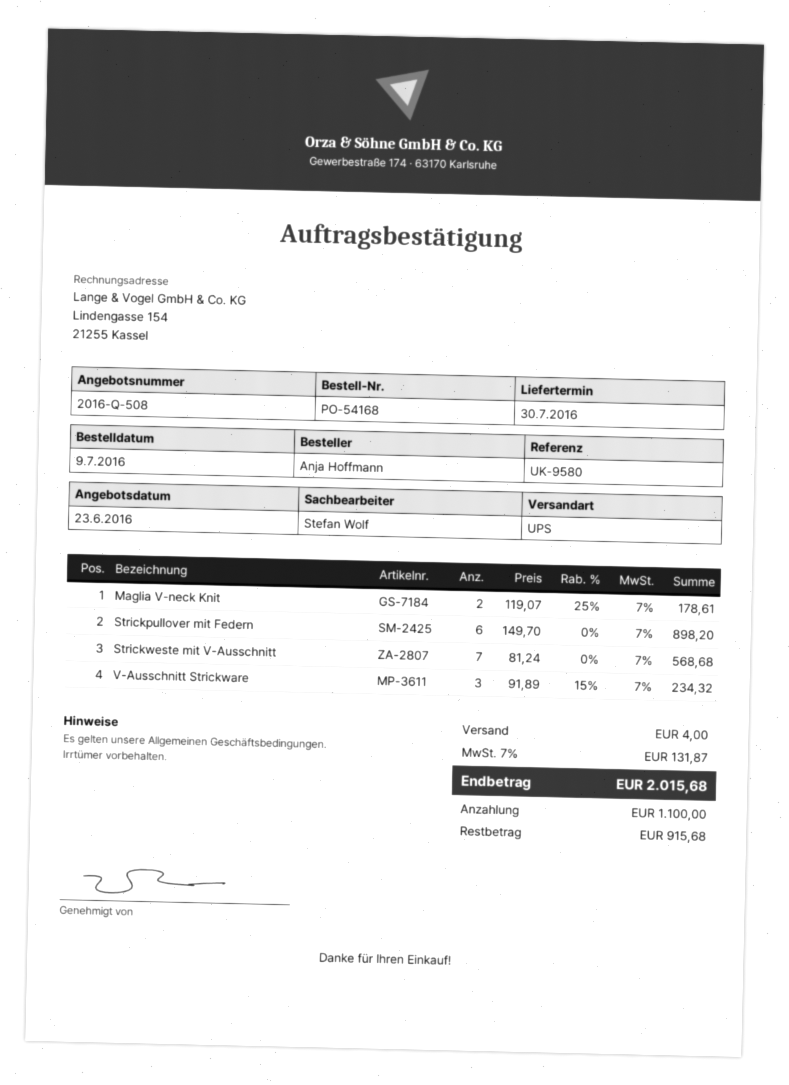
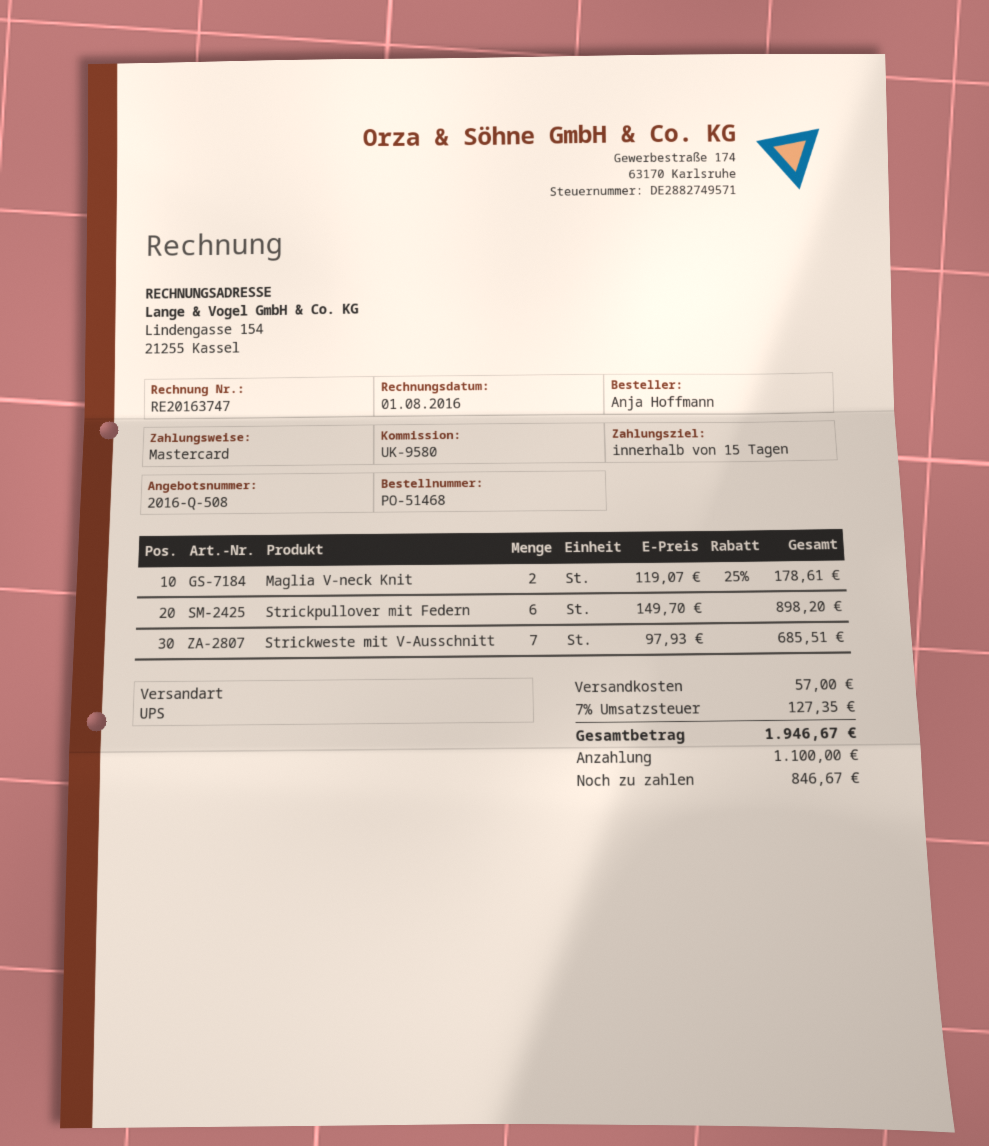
order number: PO-54168 -> PO-51468
Strickweste mit V-Ausschnitt: 7 x 81.24 = 568.68 -> 7 x 97.93 = 685.51
V-Ausschnitt Strickware: 3 x 91.89 - 15% = 234.32 -> none
shipping: 4.00 -> 57.00
tax: 7% = 131.87 -> 7% = 127.35
total: 2015.68 -> 1946.67
balance: 915.68 -> 846.67

